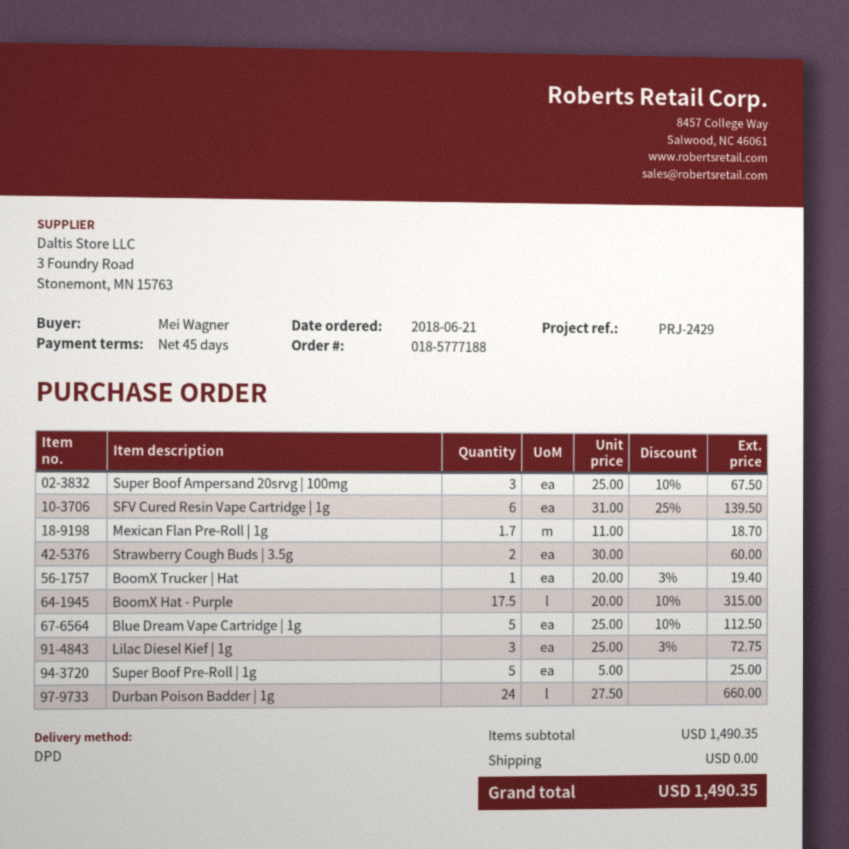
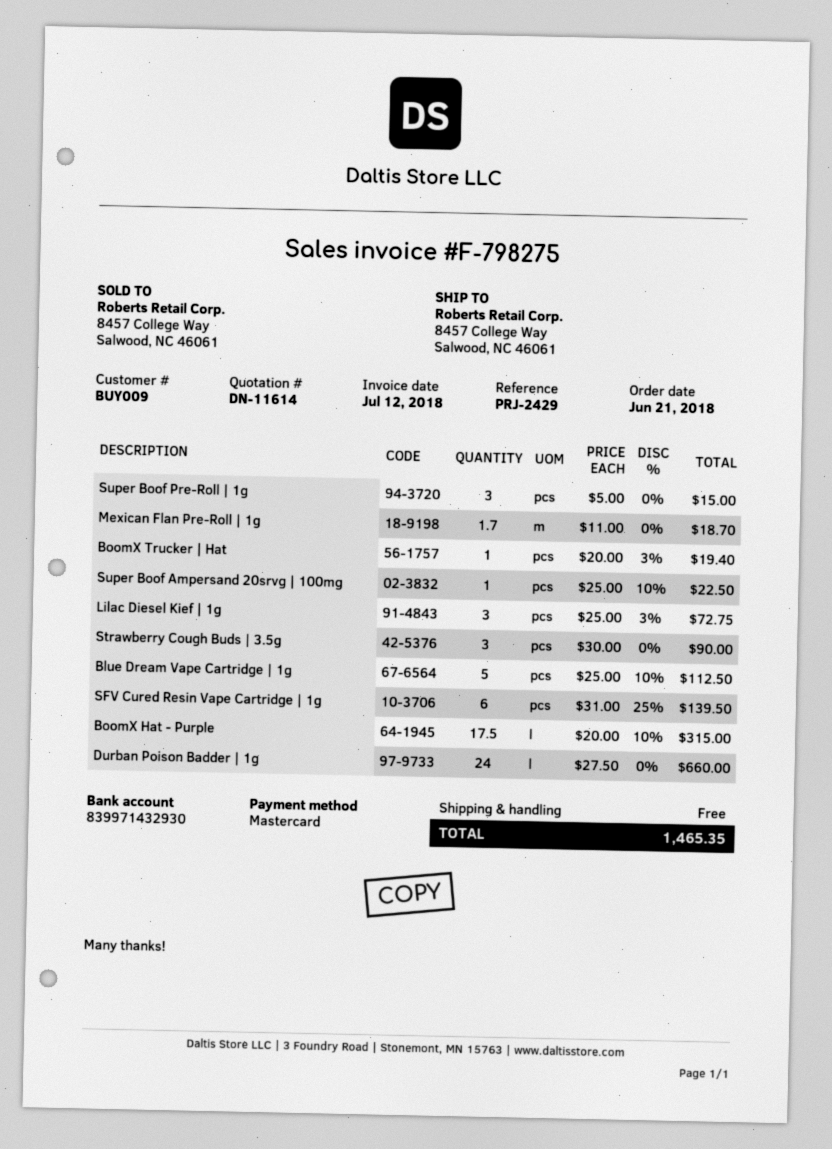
Super Boof Ampersand 20srvg | 100mg: 3 x 25.00 - 10% = 67.50 -> 1 x 25.00 - 10% = 22.50
Strawberry Cough Buds | 3.5g: 2 x 30.00 = 60.00 -> 3 x 30.00 = 90.00
Super Boof Pre-Roll | 1g: 5 x 5.00 = 25.00 -> 3 x 5.00 = 15.00
total: 1490.35 -> 1465.35

